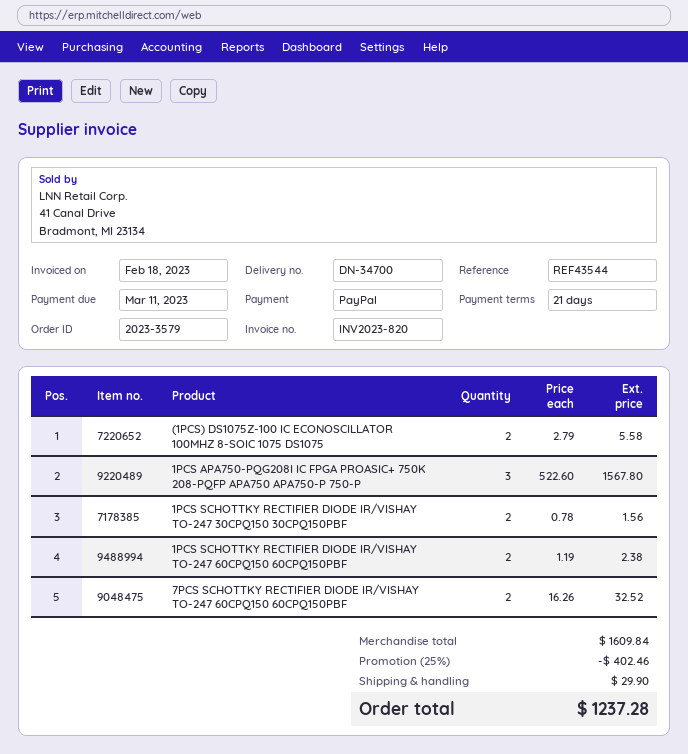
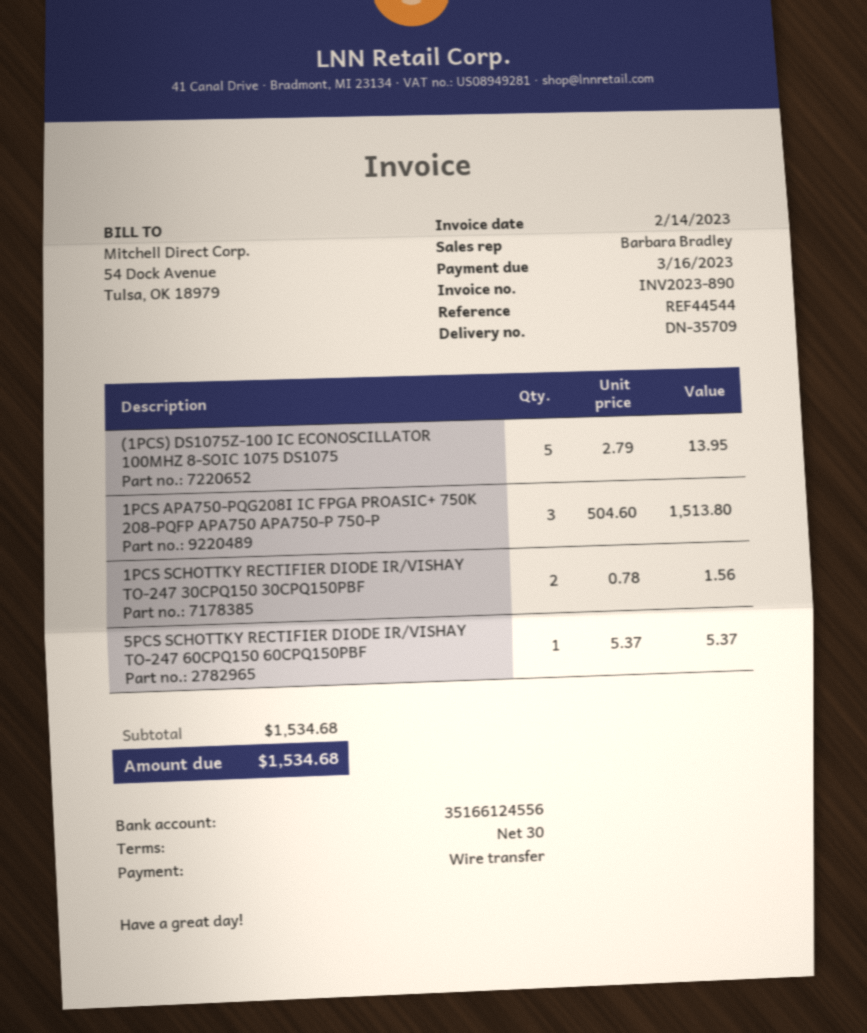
delivery note number: DN-34700 -> DN-35709
invoice number: INV2023-820 -> INV2023-890
invoice date: 2023-02-18 -> 2023-02-14
payment terms: 21 days -> 30 days
due date: 2023-03-11 -> 2023-03-16
reference: REF43544 -> REF44544
payment method: PayPal -> bank transfer
(1PCS) DS1075Z-100 IC ECONOSCILLATOR 100MHZ 8-SOIC 1075 DS1075: 2 x 2.79 = 5.58 -> 5 x 2.79 = 13.95
1PCS APA750-PQG208I IC FPGA PROASIC+ 750K 208-PQFP APA750 APA750-P 750-P: 3 x 522.60 = 1567.80 -> 3 x 504.60 = 1513.80
1PCS SCHOTTKY RECTIFIER DIODE IR/VISHAY TO-247 60CPQ150 60CPQ150PBF: 2 x 1.19 = 2.38 -> none
7PCS SCHOTTKY RECTIFIER DIODE IR/VISHAY TO-247 60CPQ150 60CPQ150PBF: 2 x 16.26 = 32.52 -> none
5PCS SCHOTTKY RECTIFIER DIODE IR/VISHAY TO-247 60CPQ150 60CPQ150PBF: none -> 1 x 5.37 = 5.37
subtotal: 1609.84 -> 1534.68
discount: 25% = 402.46 -> none
shipping: 29.90 -> none
total: 1237.28 -> 1534.68

